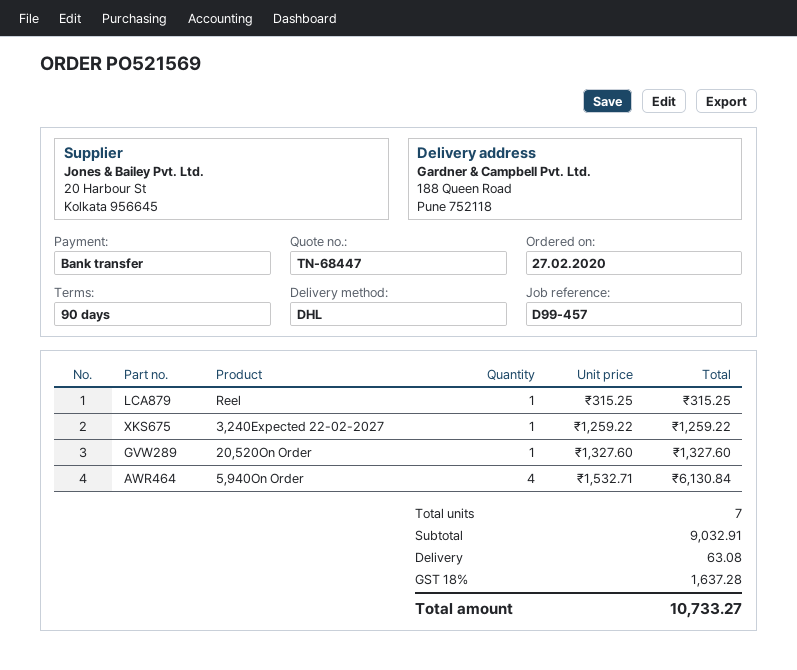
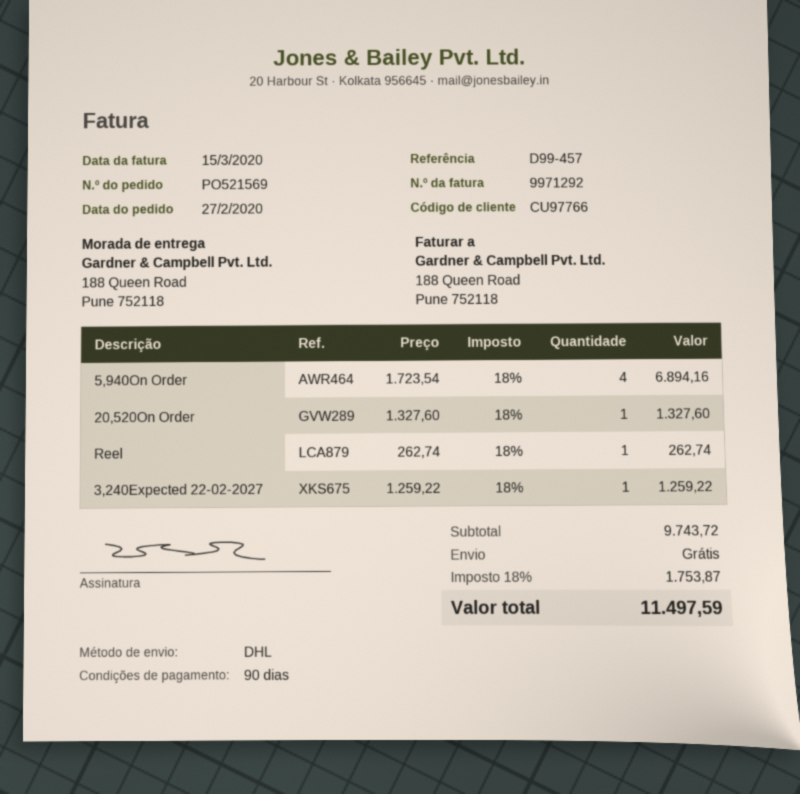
Reel: 1 x 315.25 = 315.25 -> 1 x 262.74 = 262.74
5,940On Order: 4 x 1532.71 = 6130.84 -> 4 x 1723.54 = 6894.16
subtotal: 9032.91 -> 9743.72
shipping: 63.08 -> 0.00
tax: 18% = 1637.28 -> 18% = 1753.87
total: 10733.27 -> 11497.59

